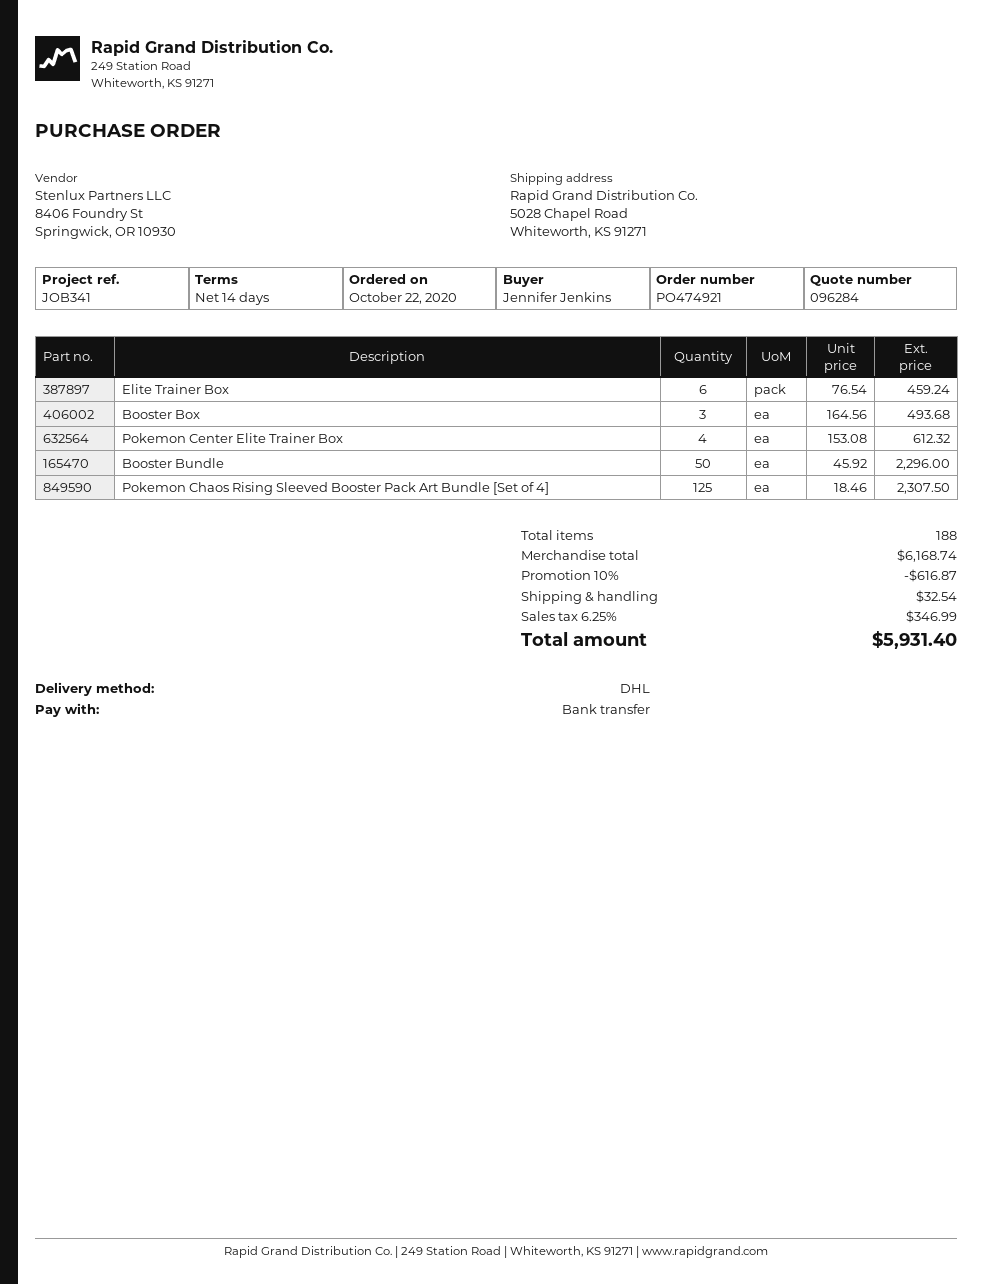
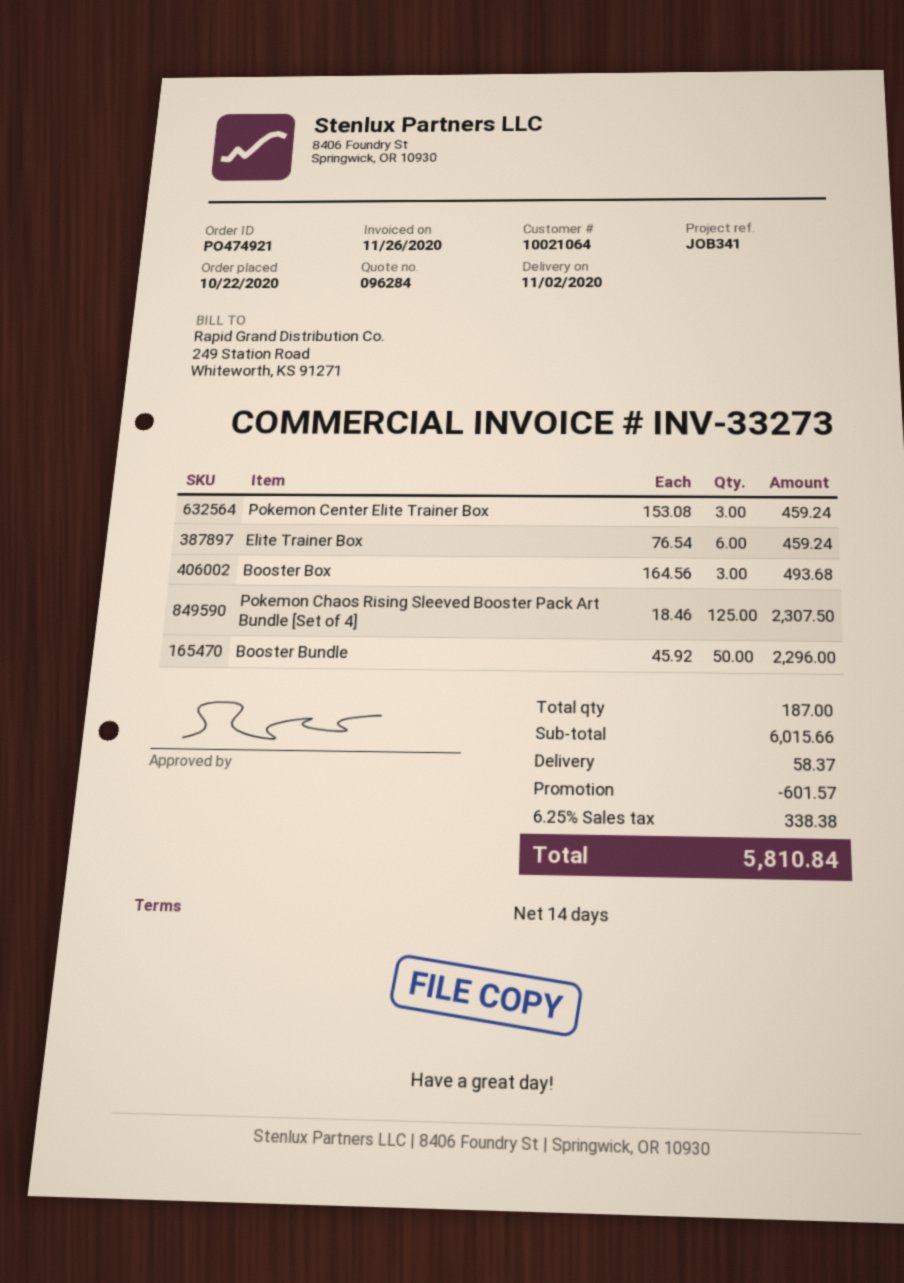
Pokemon Center Elite Trainer Box: 4 x 153.08 = 612.32 -> 3 x 153.08 = 459.24
total quantity: 188 -> 187
subtotal: 6168.74 -> 6015.66
discount: 616.87 -> 601.57
shipping: 32.54 -> 58.37
tax: 6.25% = 346.99 -> 6.25% = 338.38
total: 5931.40 -> 5810.84

